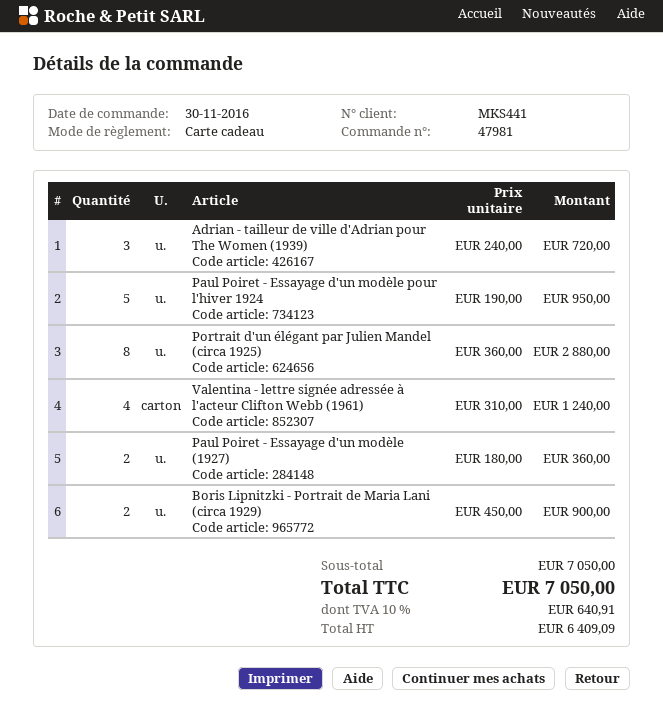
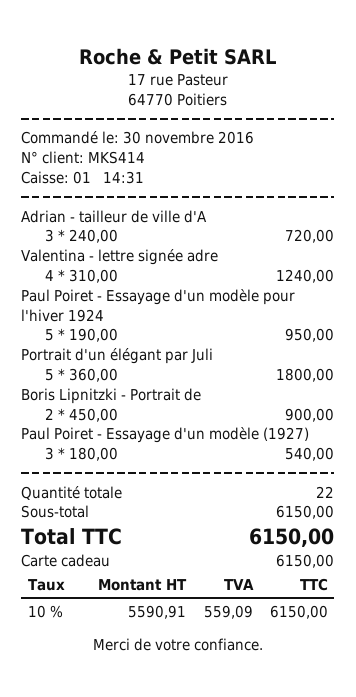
customer number: MKS441 -> MKS414
Portrait d'un élégant par Julien Mandel (circa 1925): 8 x 360.00 = 2880.00 -> 5 x 360.00 = 1800.00
Paul Poiret - Essayage d'un modèle (1927): 2 x 180.00 = 360.00 -> 3 x 180.00 = 540.00
subtotal: 7050.00 -> 6150.00
net: 6409.09 -> 5590.91
tax: 10% = 640.91 -> 10% = 559.09
total: 7050.00 -> 6150.00

